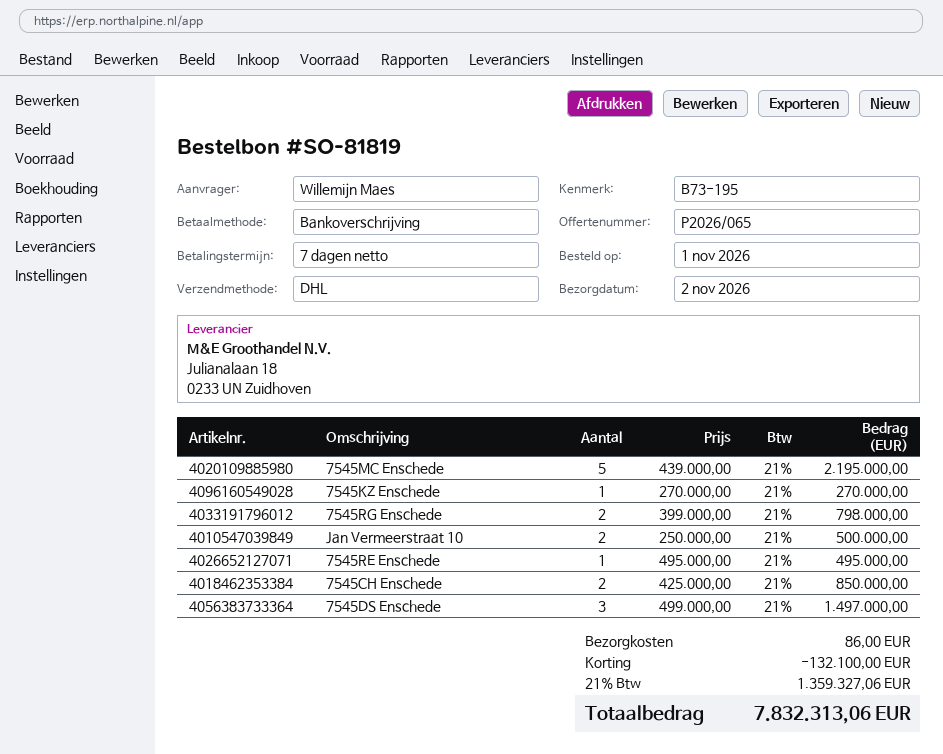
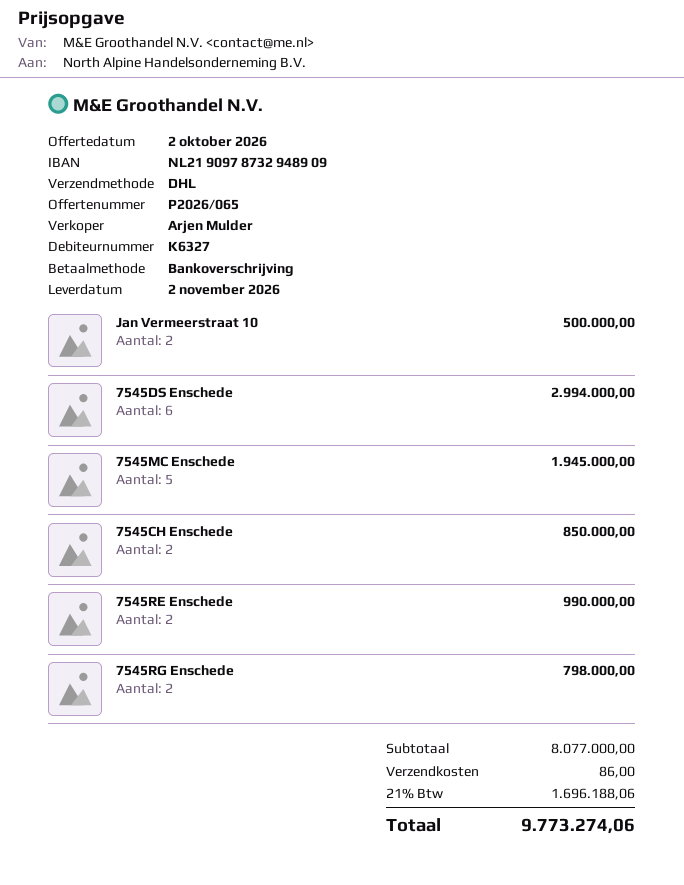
7545MC Enschede: 5 for 2195000.00 -> 5 for 1945000.00
7545KZ Enschede: 1 for 270000.00 -> none
7545RE Enschede: 1 for 495000.00 -> 2 for 990000.00
7545DS Enschede: 3 for 1497000.00 -> 6 for 2994000.00
discount: 132100.00 -> none
tax: 21% = 1359327.06 -> 21% = 1696188.06
total: 7832313.06 -> 9773274.06

